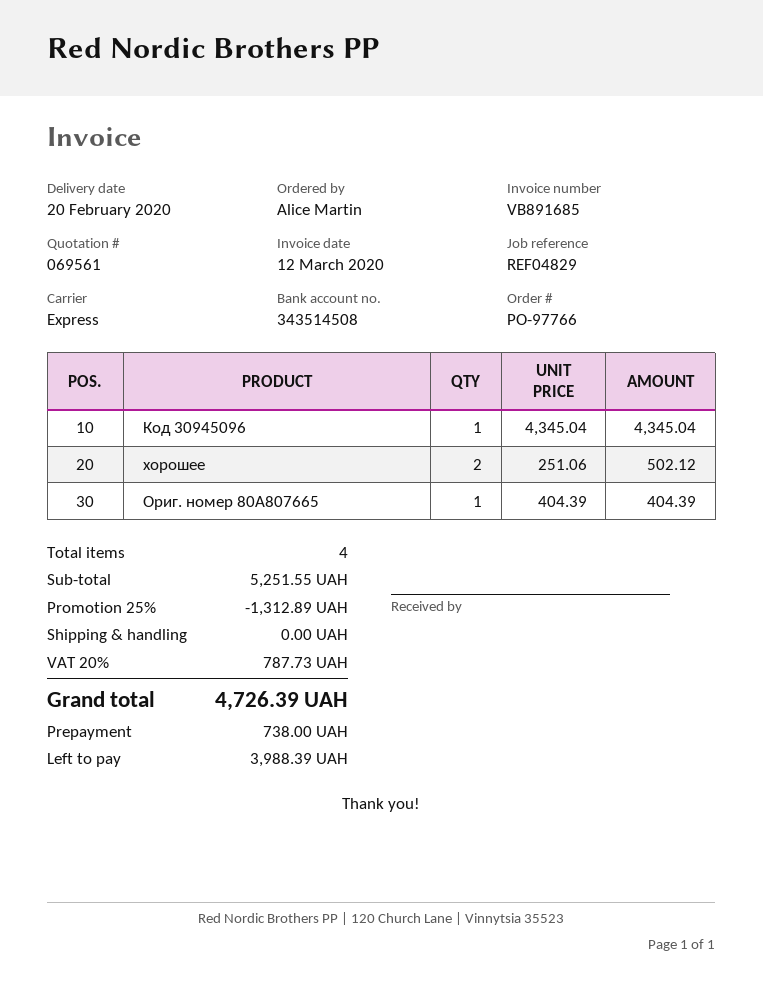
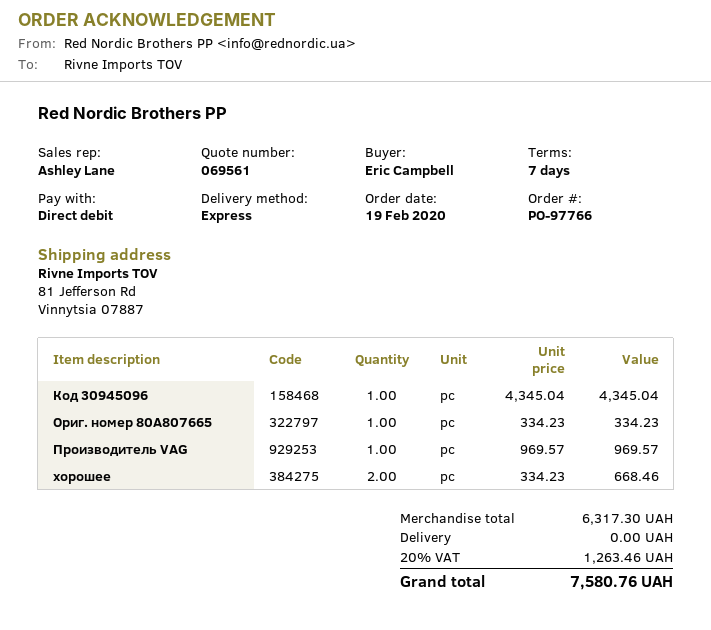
ordered by: Alice Martin -> Eric Campbell
хорошее: 2 x 251.06 = 502.12 -> 2 x 334.23 = 668.46
Ориг. номер 80A807665: 1 x 404.39 = 404.39 -> 1 x 334.23 = 334.23
Производитель VAG: none -> 1 x 969.57 = 969.57
subtotal: 5251.55 -> 6317.30
discount: 25% = 1312.89 -> none
tax: 20% = 787.73 -> 20% = 1263.46
total: 4726.39 -> 7580.76

